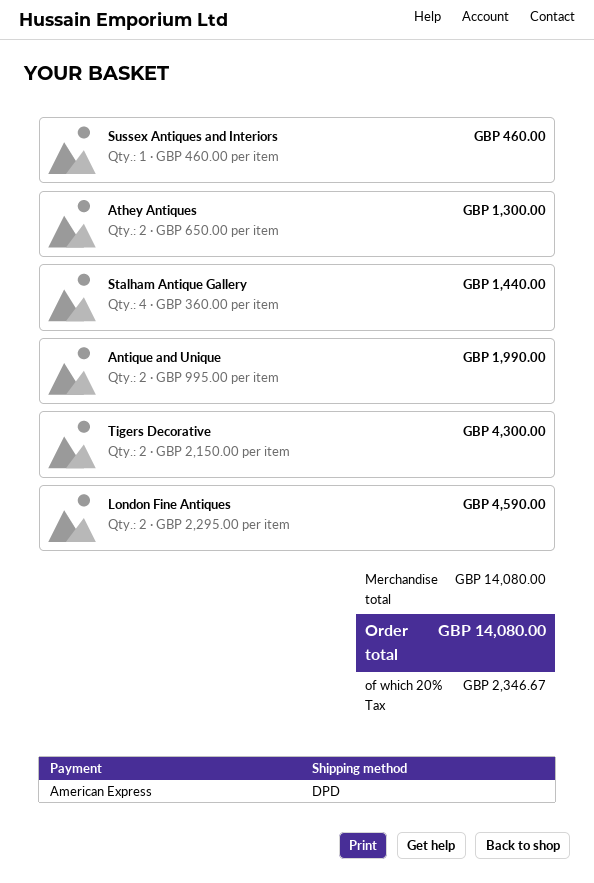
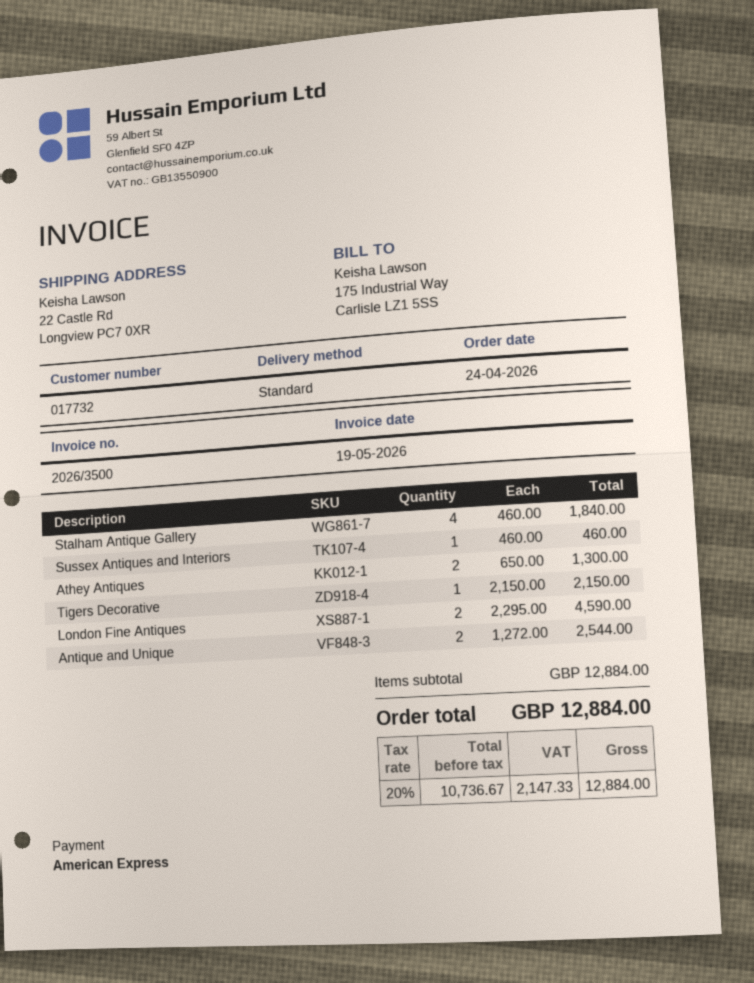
shipping method: DPD -> standard
Stalham Antique Gallery: 4 x 360.00 = 1440.00 -> 4 x 460.00 = 1840.00
Antique and Unique: 2 x 995.00 = 1990.00 -> 2 x 1272.00 = 2544.00
Tigers Decorative: 2 x 2150.00 = 4300.00 -> 1 x 2150.00 = 2150.00
subtotal: 14080.00 -> 12884.00
tax: 20% = 2346.67 -> 20% = 2147.33
total: 14080.00 -> 12884.00

